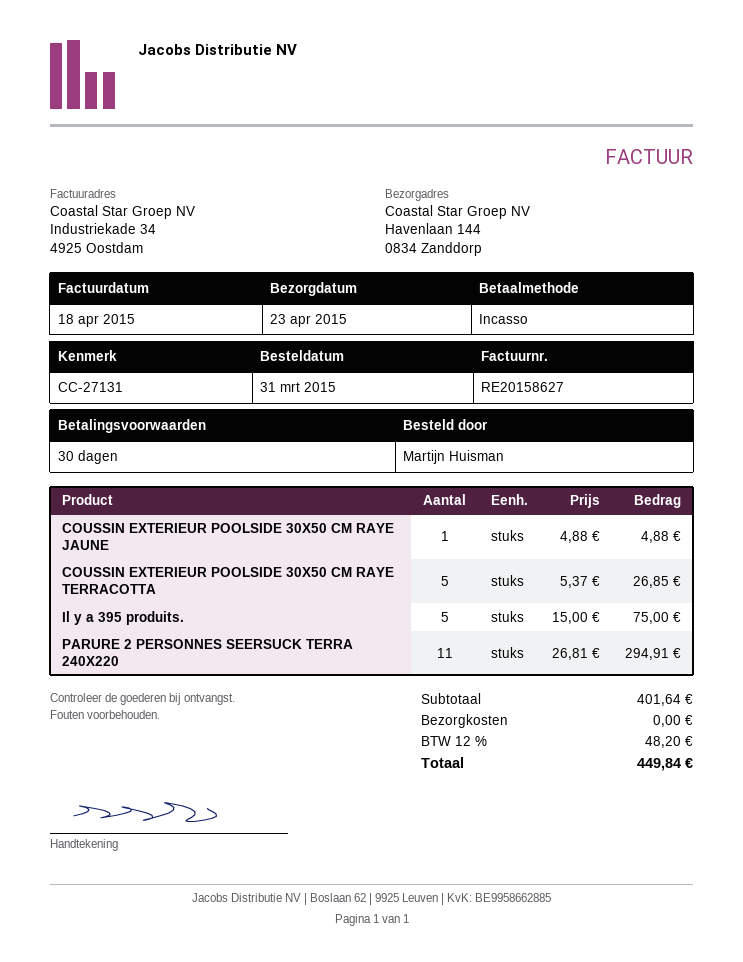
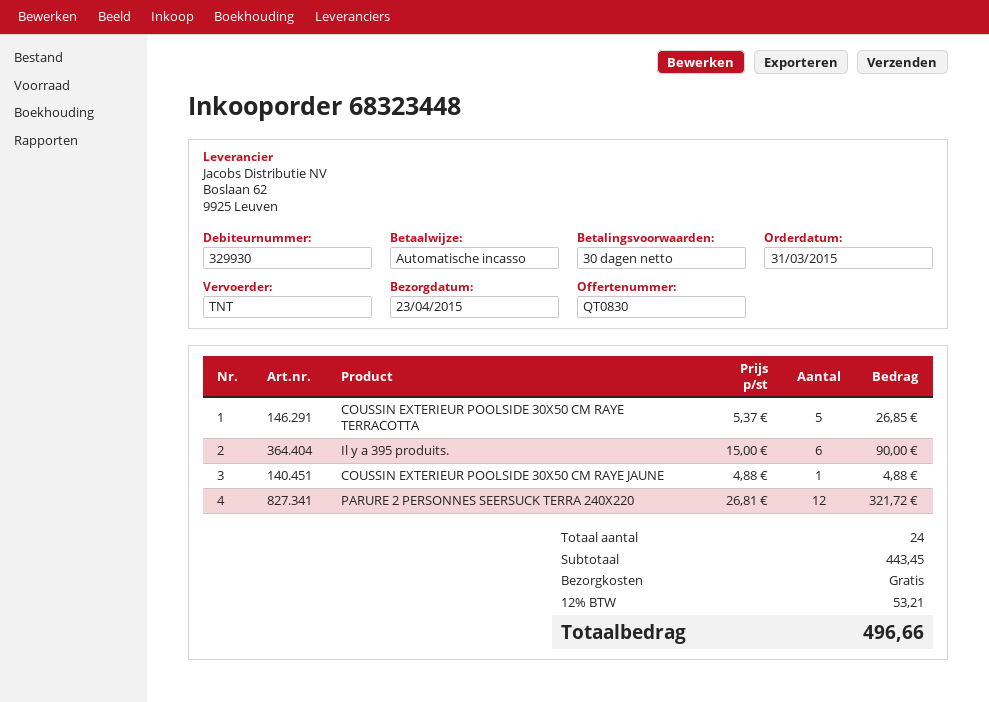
Il y a 395 produits.: 5 x 15.00 = 75.00 -> 6 x 15.00 = 90.00
PARURE 2 PERSONNES SEERSUCK TERRA 240X220: 11 x 26.81 = 294.91 -> 12 x 26.81 = 321.72
subtotal: 401.64 -> 443.45
tax: 12% = 48.20 -> 12% = 53.21
total: 449.84 -> 496.66

